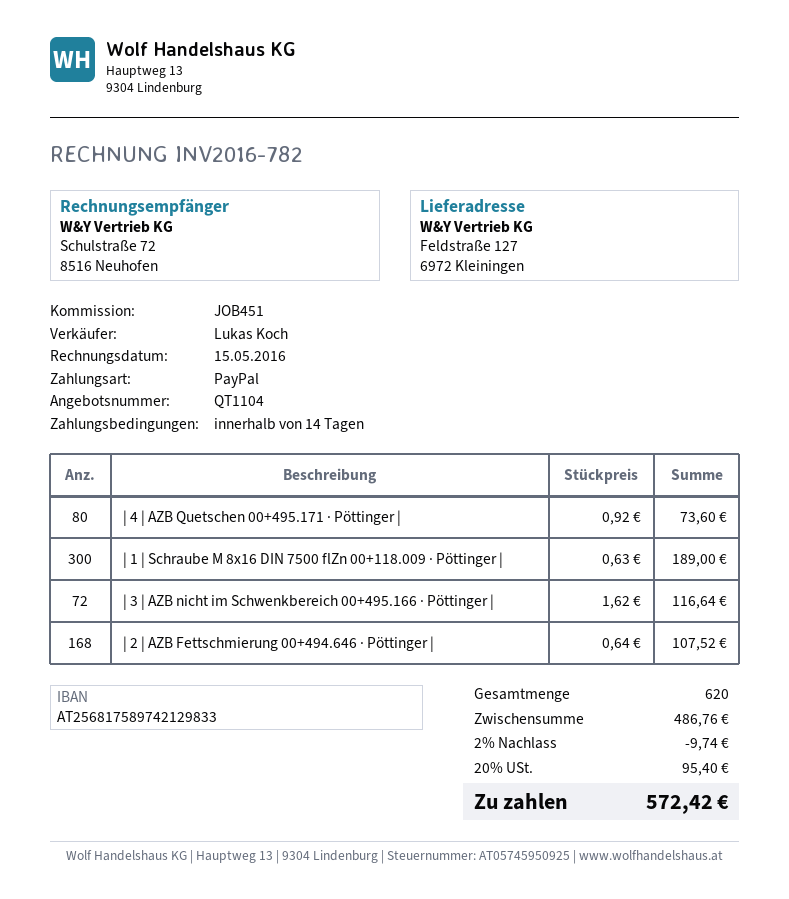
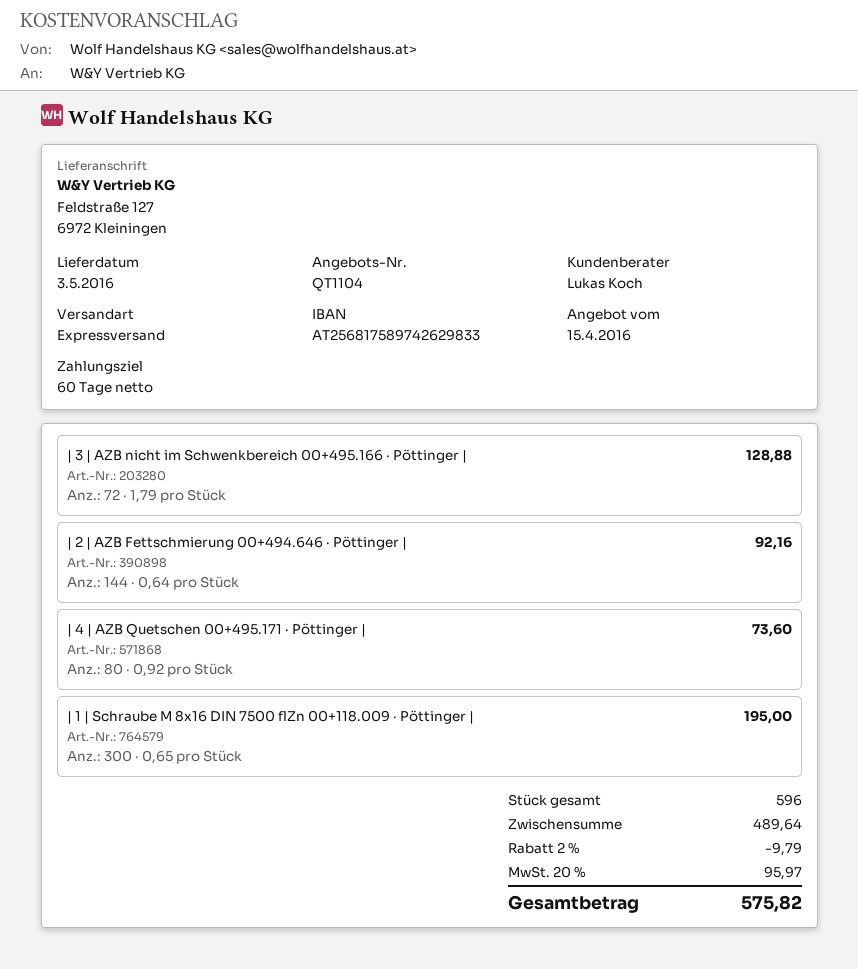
payment terms: 14 days -> 60 days
bank account: AT256817589742129833 -> AT256817589742629833
| 1 | Schraube M 8x16 DIN 7500 flZn 00+118.009 · Pöttinger |: 300 x 0.63 = 189.00 -> 300 x 0.65 = 195.00
| 3 | AZB nicht im Schwenkbereich 00+495.166 · Pöttinger |: 72 x 1.62 = 116.64 -> 72 x 1.79 = 128.88
| 2 | AZB Fettschmierung 00+494.646 · Pöttinger |: 168 x 0.64 = 107.52 -> 144 x 0.64 = 92.16
total quantity: 620 -> 596
subtotal: 486.76 -> 489.64
discount: 2% = 9.74 -> 2% = 9.79
tax: 20% = 95.40 -> 20% = 95.97
total: 572.42 -> 575.82

